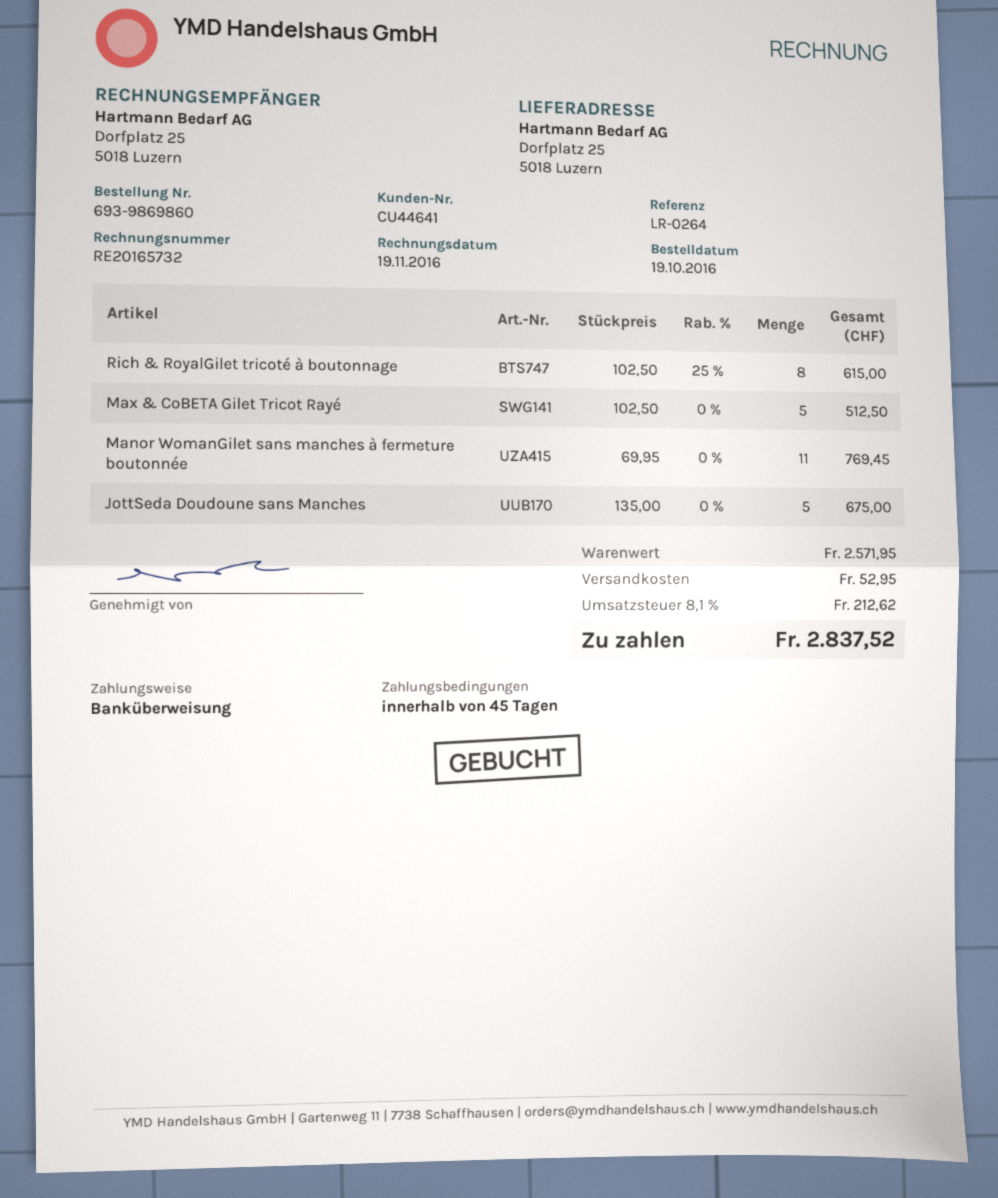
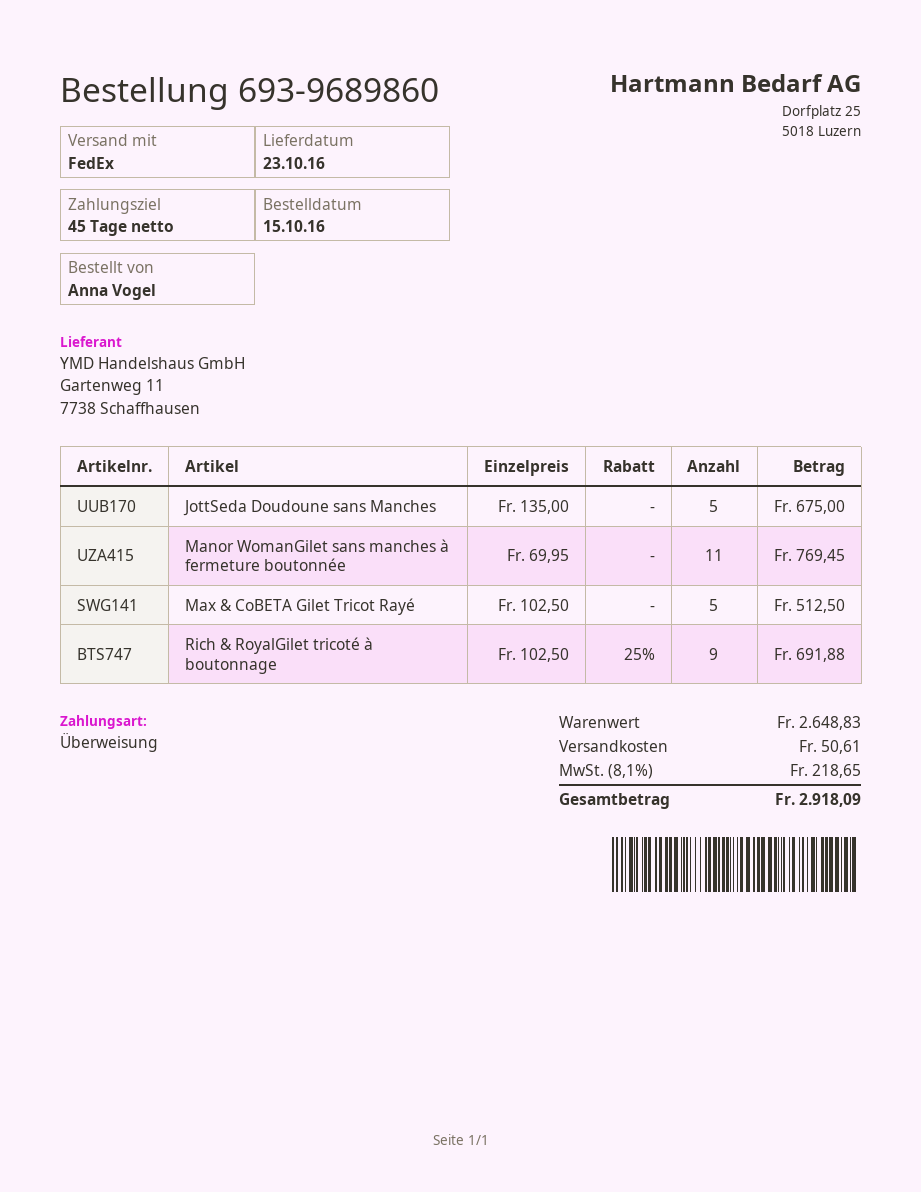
order number: 693-9869860 -> 693-9689860
order date: 2016-10-19 -> 2016-10-15
Rich & RoyalGilet tricoté à boutonnage: 8 x 102.50 - 25% = 615.00 -> 9 x 102.50 - 25% = 691.88
subtotal: 2571.95 -> 2648.83
shipping: 52.95 -> 50.61
tax: 8.1% = 212.62 -> 8.1% = 218.65
total: 2837.52 -> 2918.09

